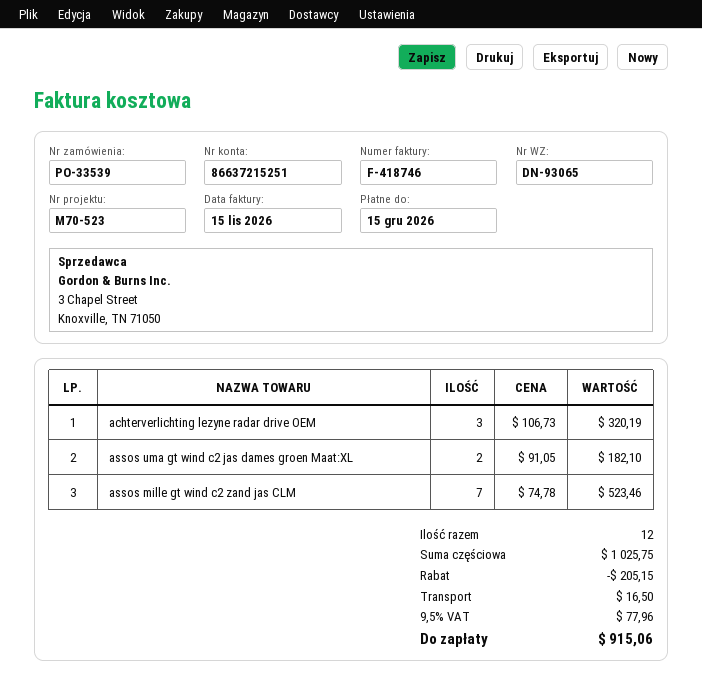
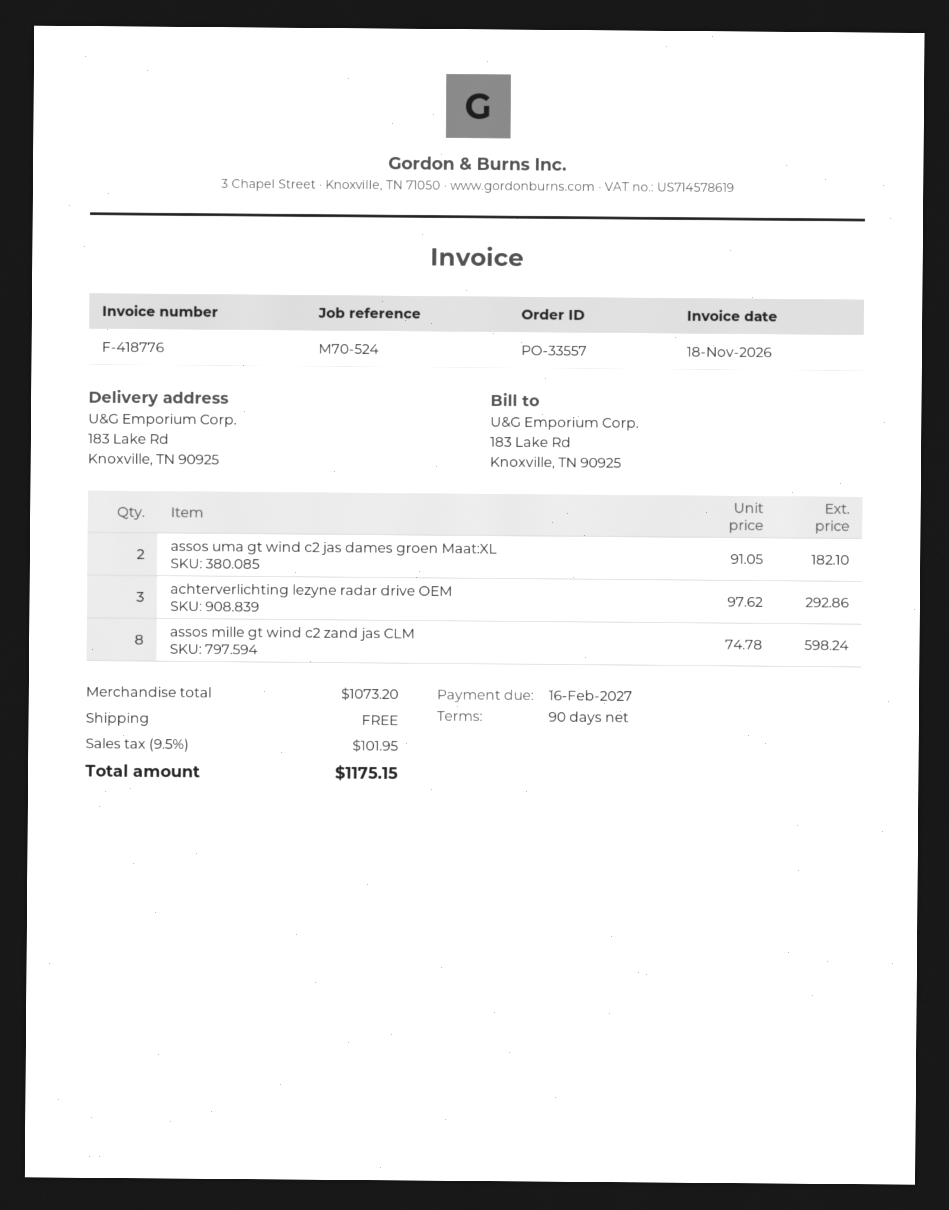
order number: PO-33539 -> PO-33557
invoice number: F-418746 -> F-418776
invoice date: 2026-11-15 -> 2026-11-18
due date: 2026-12-15 -> 2027-02-16
reference: M70-523 -> M70-524
achterverlichting lezyne radar drive OEM: 3 x 106.73 = 320.19 -> 3 x 97.62 = 292.86
assos mille gt wind c2 zand jas CLM: 7 x 74.78 = 523.46 -> 8 x 74.78 = 598.24
subtotal: 1025.75 -> 1073.20
discount: 205.15 -> none
shipping: 16.50 -> 0.00
tax: 9.5% = 77.96 -> 9.5% = 101.95
total: 915.06 -> 1175.15

